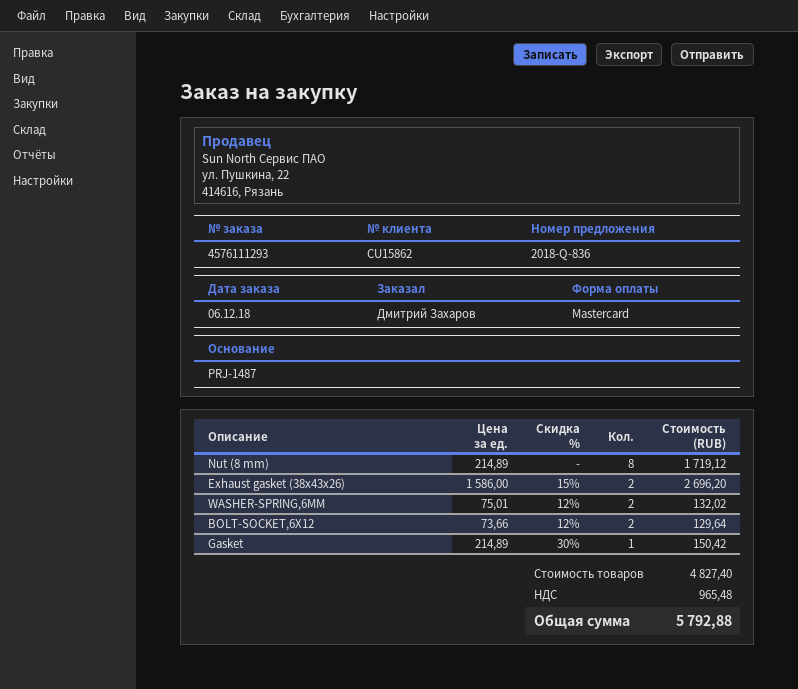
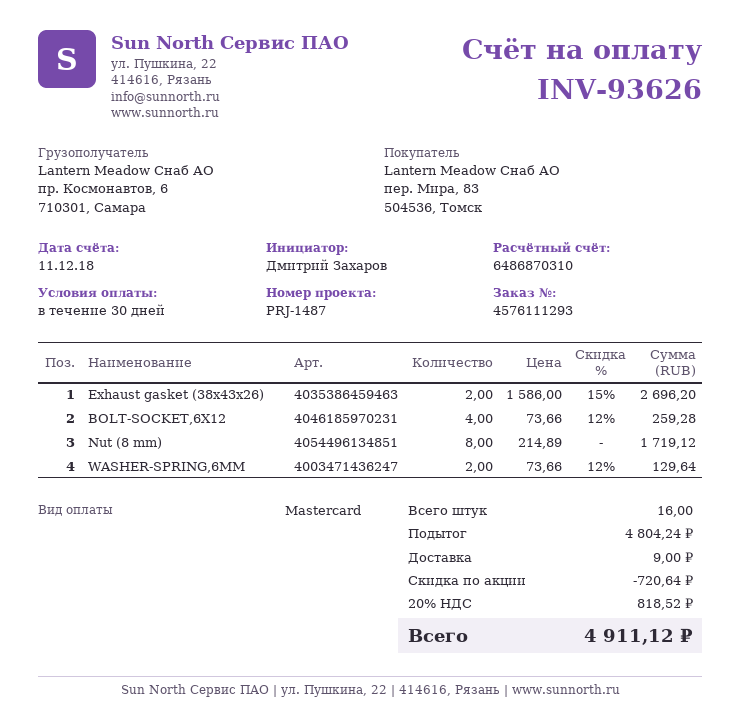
WASHER-SPRING,6MM: 2 x 75.01 - 12% = 132.02 -> 2 x 73.66 - 12% = 129.64
BOLT-SOCKET,6X12: 2 x 73.66 - 12% = 129.64 -> 4 x 73.66 - 12% = 259.28
Gasket: 1 x 214.89 - 30% = 150.42 -> none
subtotal: 4827.40 -> 4804.24
discount: none -> 720.64
shipping: none -> 9.00
tax: 965.48 -> 818.52
total: 5792.88 -> 4911.12

